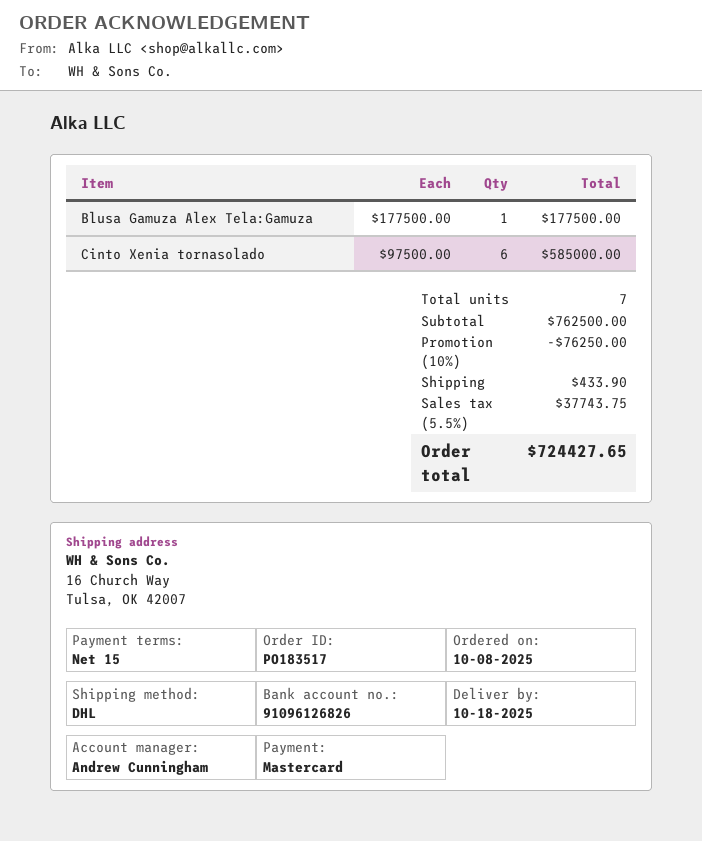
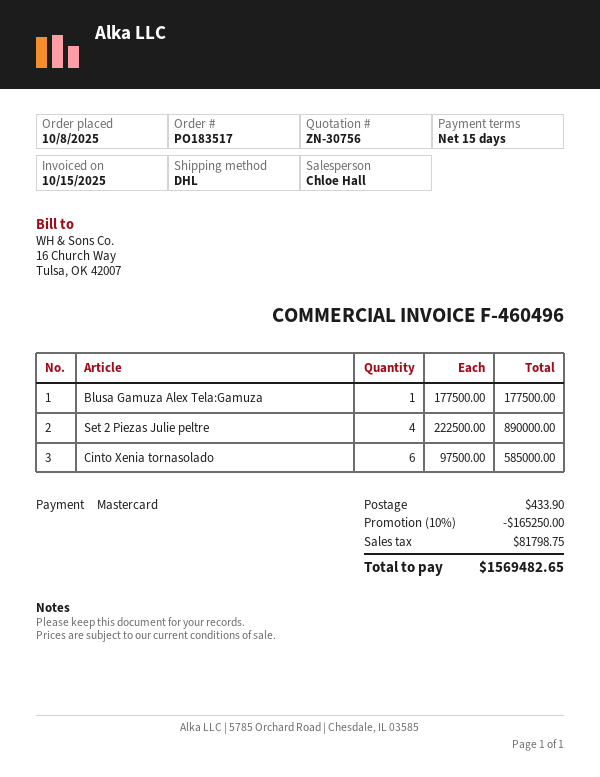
sales rep: Andrew Cunningham -> Chloe Hall
Set 2 Piezas Julie peltre: none -> 4 x 222500.00 = 890000.00
discount: 10% = 76250.00 -> 10% = 165250.00
tax: 37743.75 -> 81798.75
total: 724427.65 -> 1569482.65

